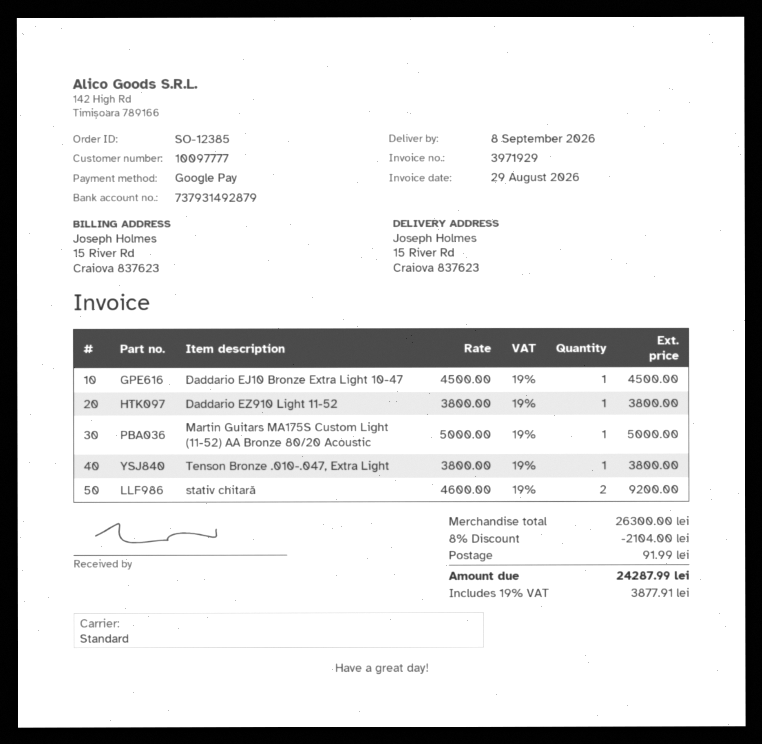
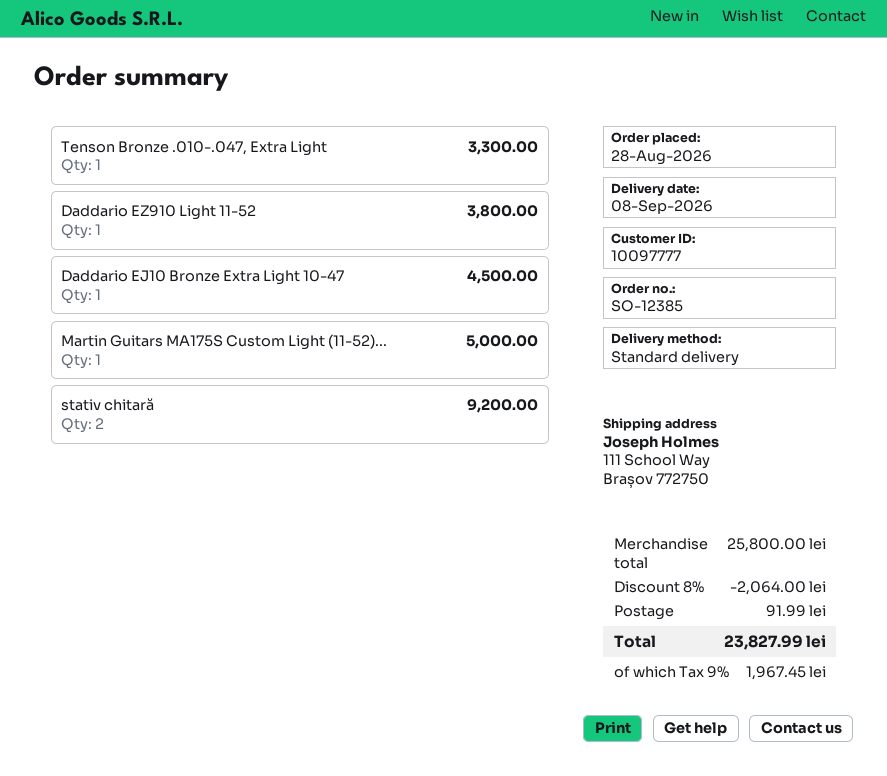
ship to: 15 River Rd, Craiova 837623 -> 111 School Way, Brașov 772750
Tenson Bronze .010-.047, Extra Light: 1 for 3800.00 -> 1 for 3300.00
subtotal: 26300.00 -> 25800.00
discount: 8% = 2104.00 -> 8% = 2064.00
tax: 19% = 3877.91 -> 9% = 1967.45
total: 24287.99 -> 23827.99

